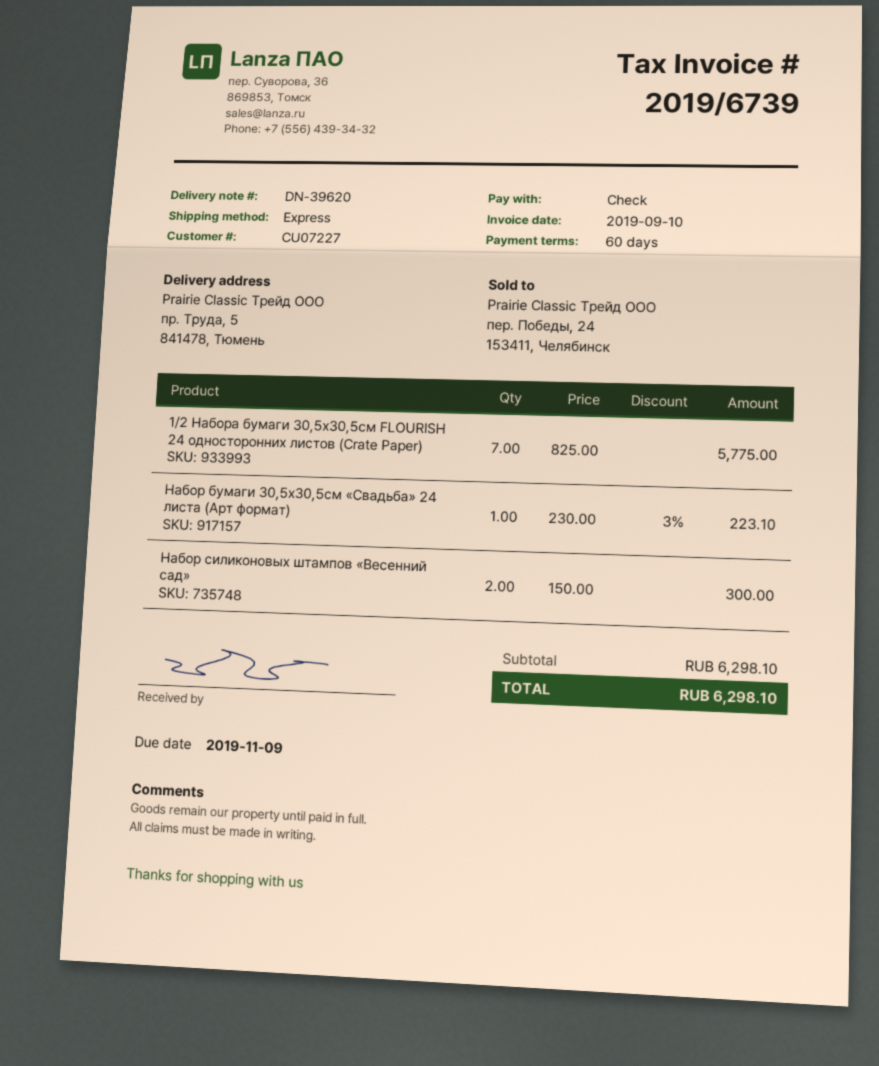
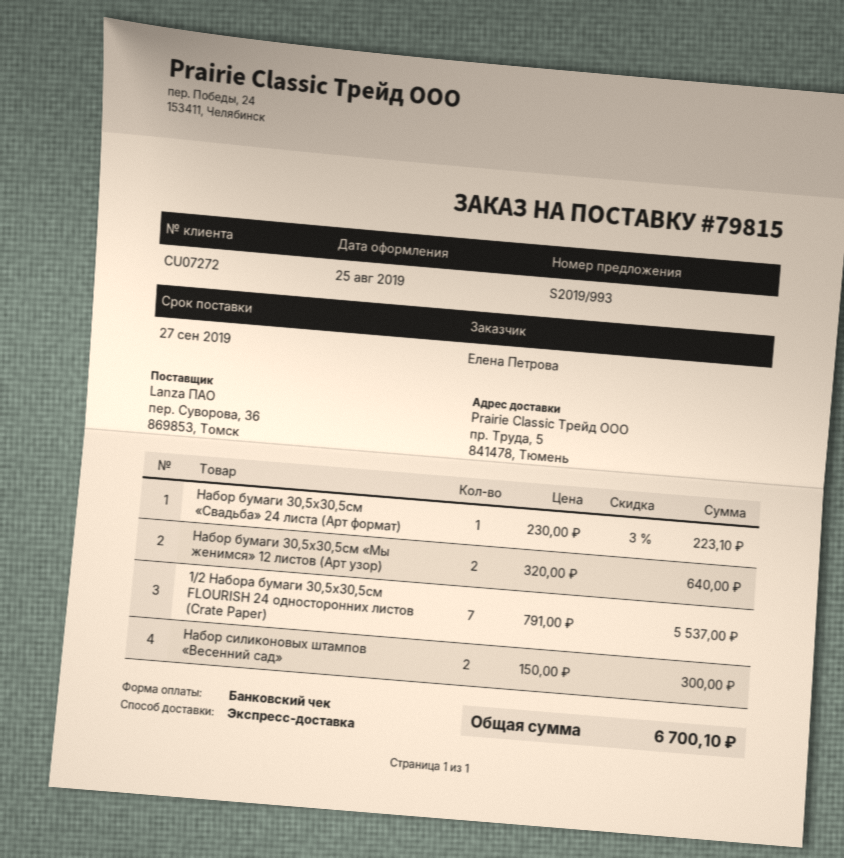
customer number: CU07227 -> CU07272
1/2 Набора бумаги 30,5х30,5см FLOURISH 24 односторонних листов (Crate Paper): 7 x 825.00 = 5775.00 -> 7 x 791.00 = 5537.00
Набор бумаги 30,5х30,5см «Мы женимся» 12 листов (Арт узор): none -> 2 x 320.00 = 640.00
total: 6298.10 -> 6700.10

